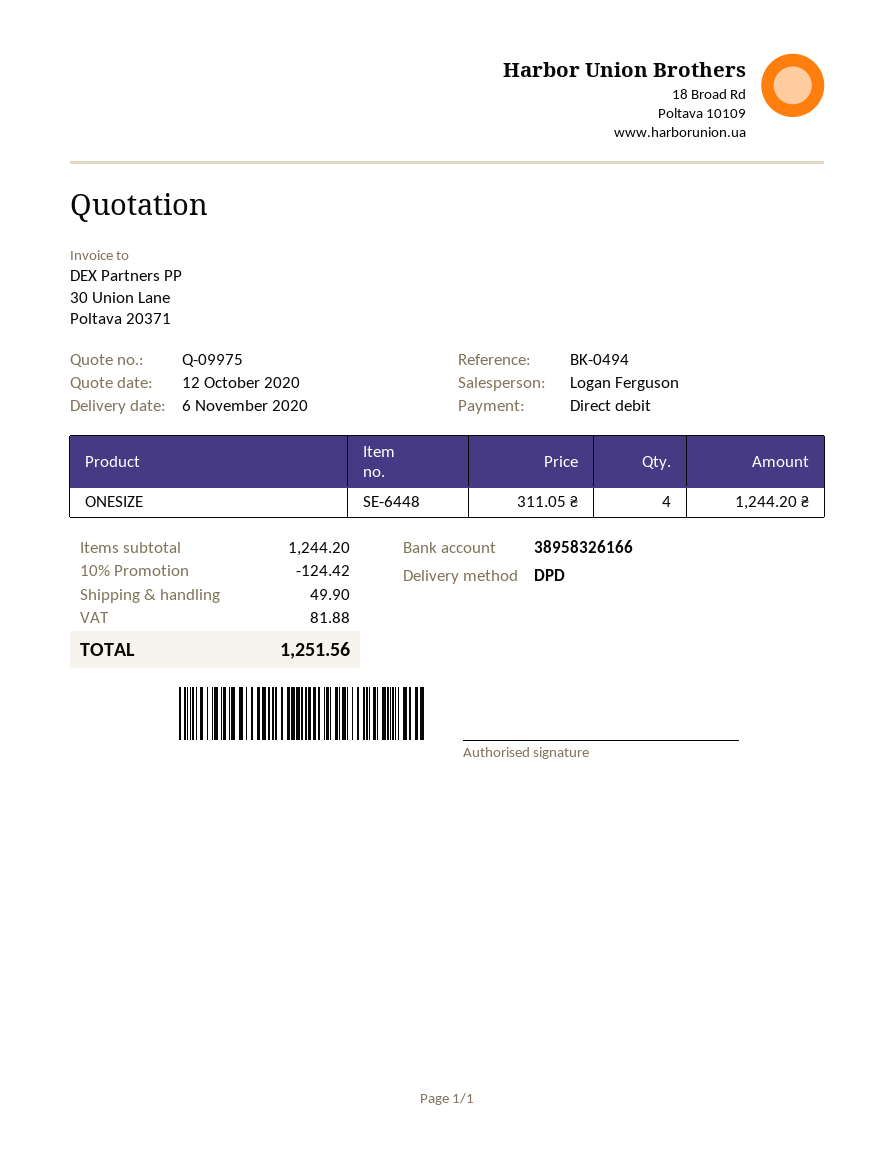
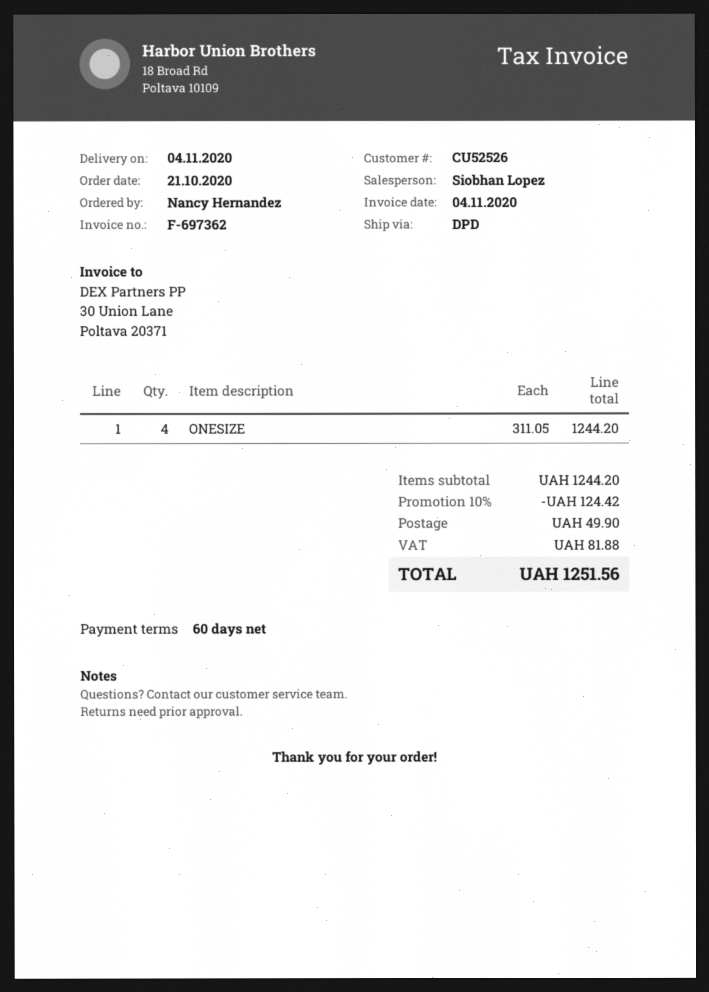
delivery date: 2020-11-06 -> 2020-11-04
sales rep: Logan Ferguson -> Siobhan Lopez

